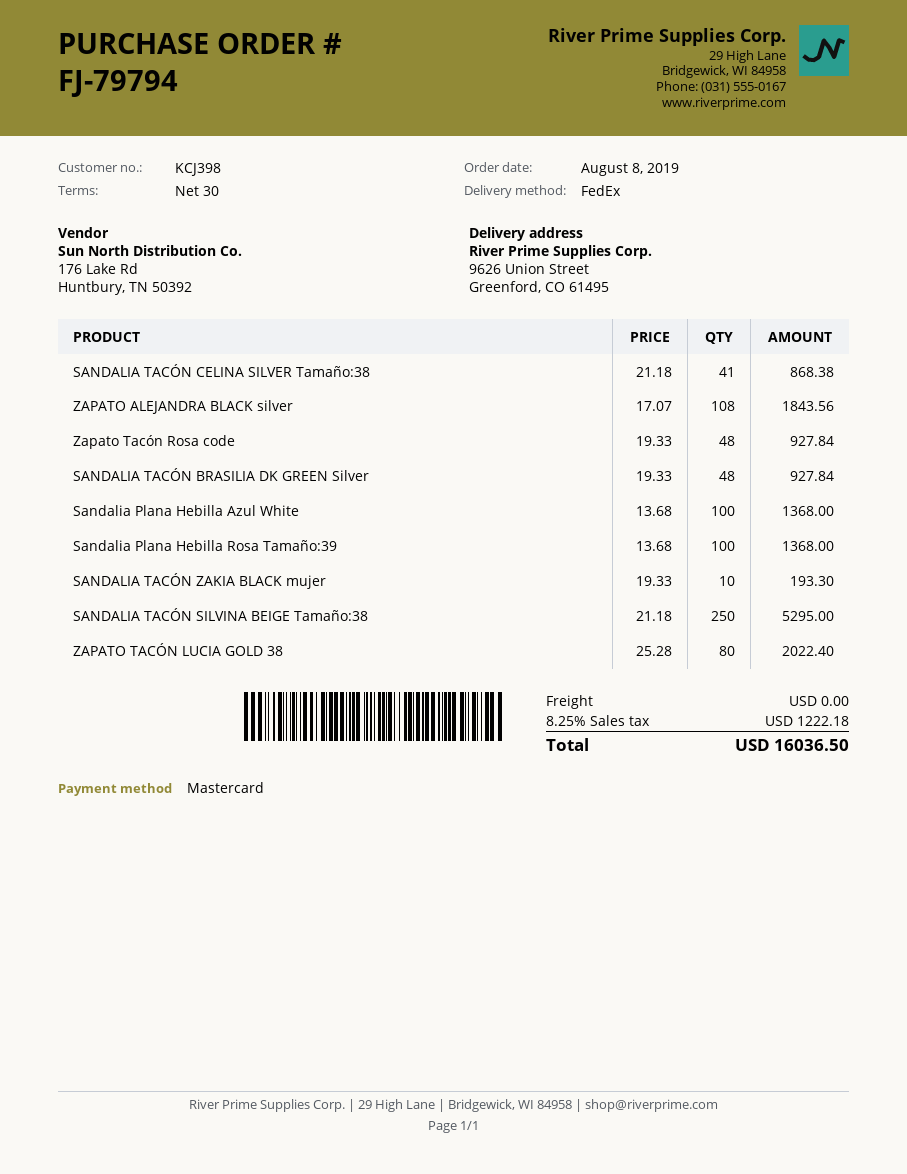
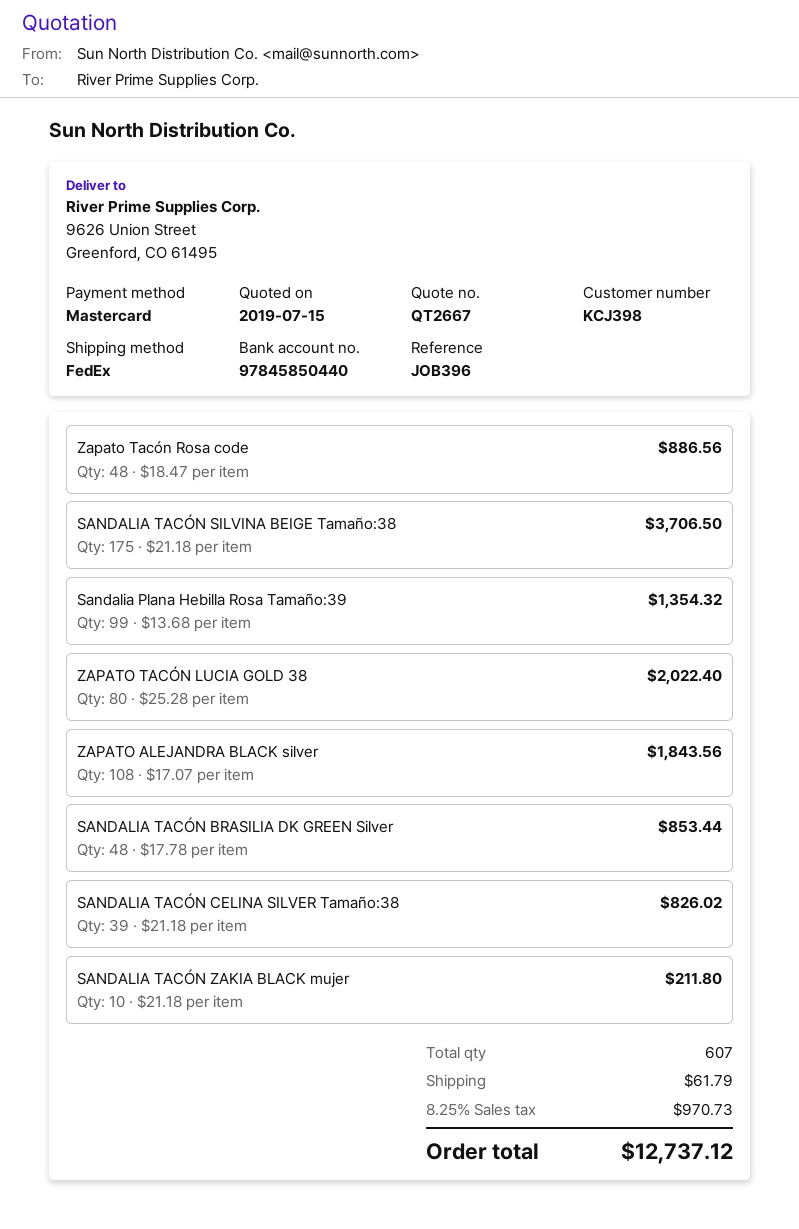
SANDALIA TACÓN CELINA SILVER Tamaño:38: 41 x 21.18 = 868.38 -> 39 x 21.18 = 826.02
Zapato Tacón Rosa code: 48 x 19.33 = 927.84 -> 48 x 18.47 = 886.56
SANDALIA TACÓN BRASILIA DK GREEN Silver: 48 x 19.33 = 927.84 -> 48 x 17.78 = 853.44
Sandalia Plana Hebilla Azul White: 100 x 13.68 = 1368.00 -> none
Sandalia Plana Hebilla Rosa Tamaño:39: 100 x 13.68 = 1368.00 -> 99 x 13.68 = 1354.32
SANDALIA TACÓN ZAKIA BLACK mujer: 10 x 19.33 = 193.30 -> 10 x 21.18 = 211.80
SANDALIA TACÓN SILVINA BEIGE Tamaño:38: 250 x 21.18 = 5295.00 -> 175 x 21.18 = 3706.50
shipping: 0.00 -> 61.79
tax: 8.25% = 1222.18 -> 8.25% = 970.73
total: 16036.50 -> 12737.12

